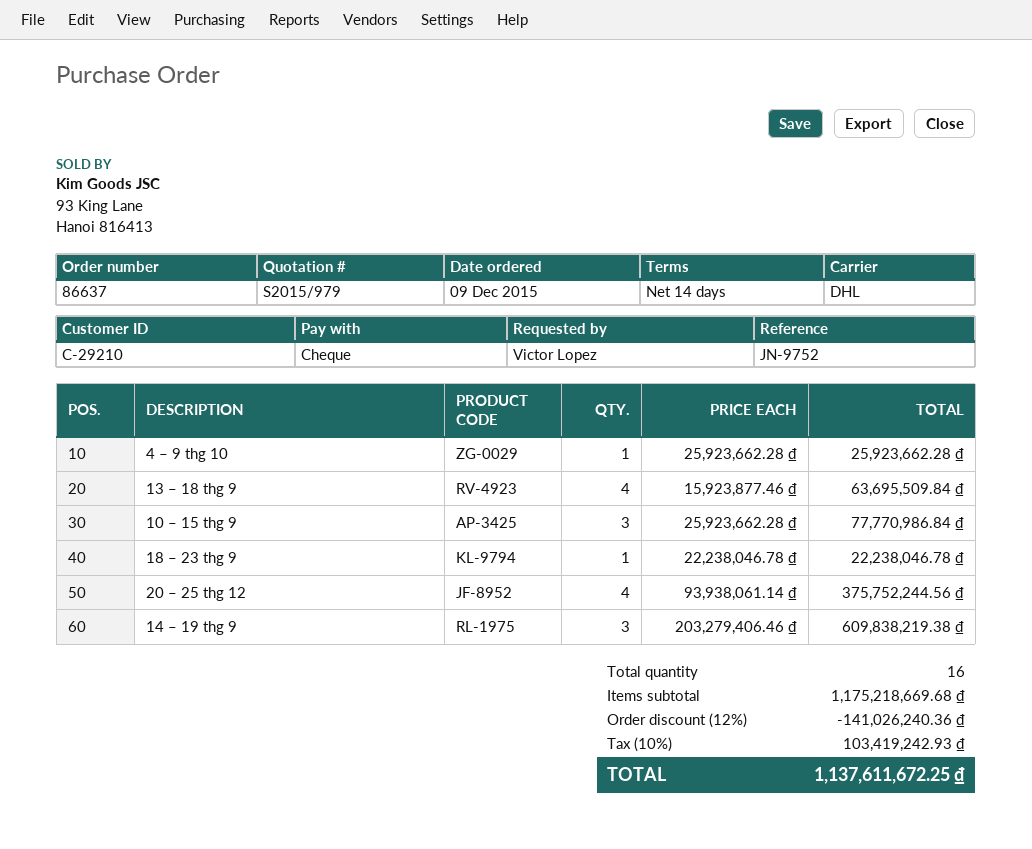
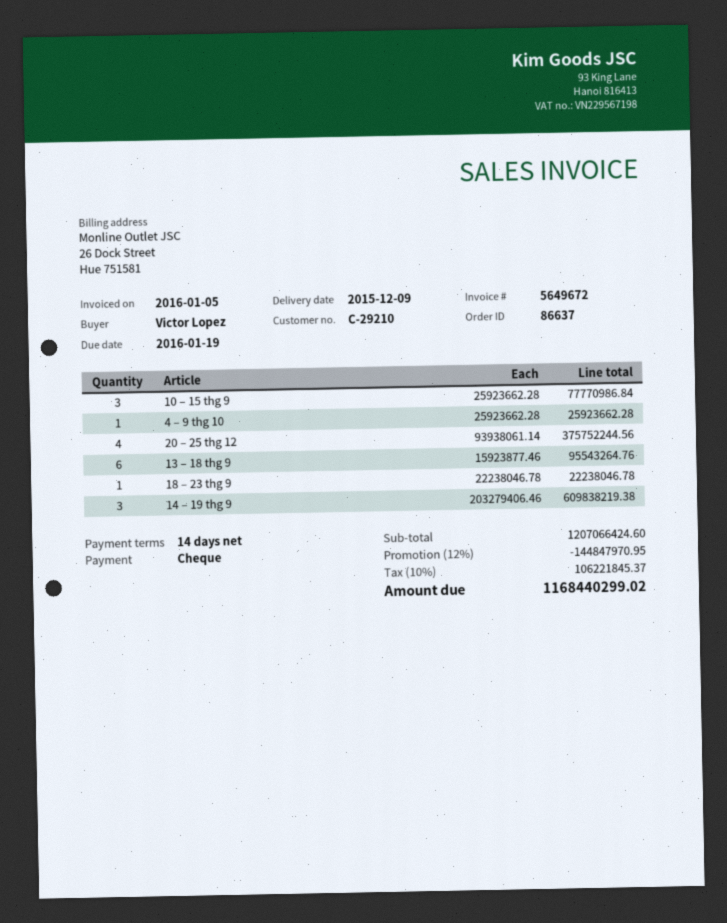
13 – 18 thg 9: 4 x 15923877.46 = 63695509.84 -> 6 x 15923877.46 = 95543264.76
subtotal: 1175218669.68 -> 1207066424.60
discount: 12% = 141026240.36 -> 12% = 144847970.95
tax: 10% = 103419242.93 -> 10% = 106221845.37
total: 1137611672.25 -> 1168440299.02

